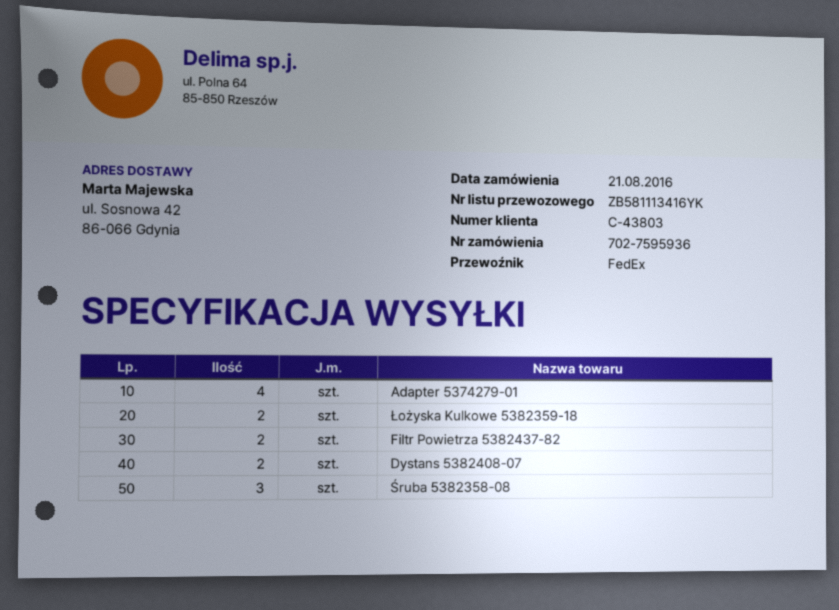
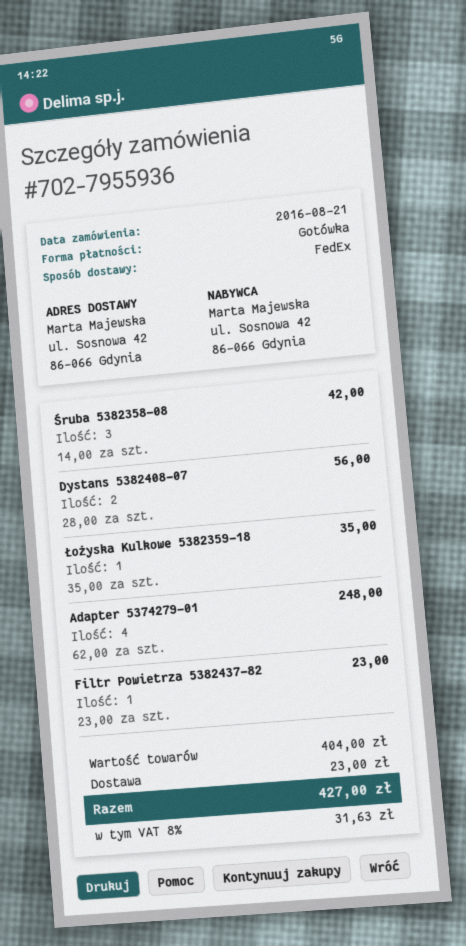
order number: 702-7595936 -> 702-7955936
Łożyska Kulkowe 5382359-18: 2 -> 1
Filtr Powietrza 5382437-82: 2 -> 1

